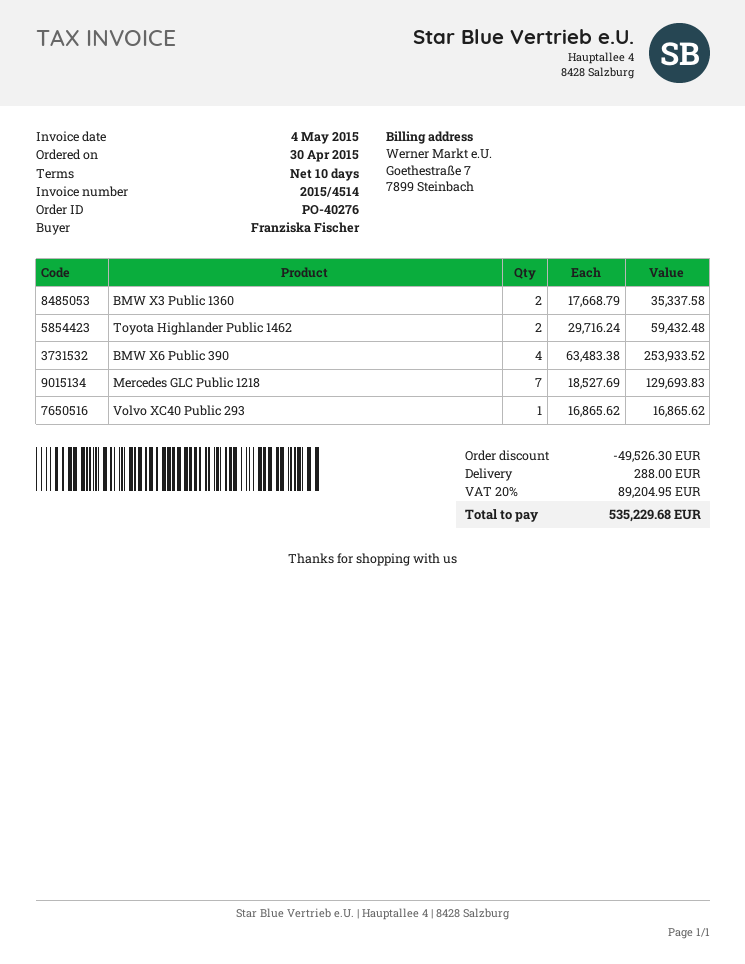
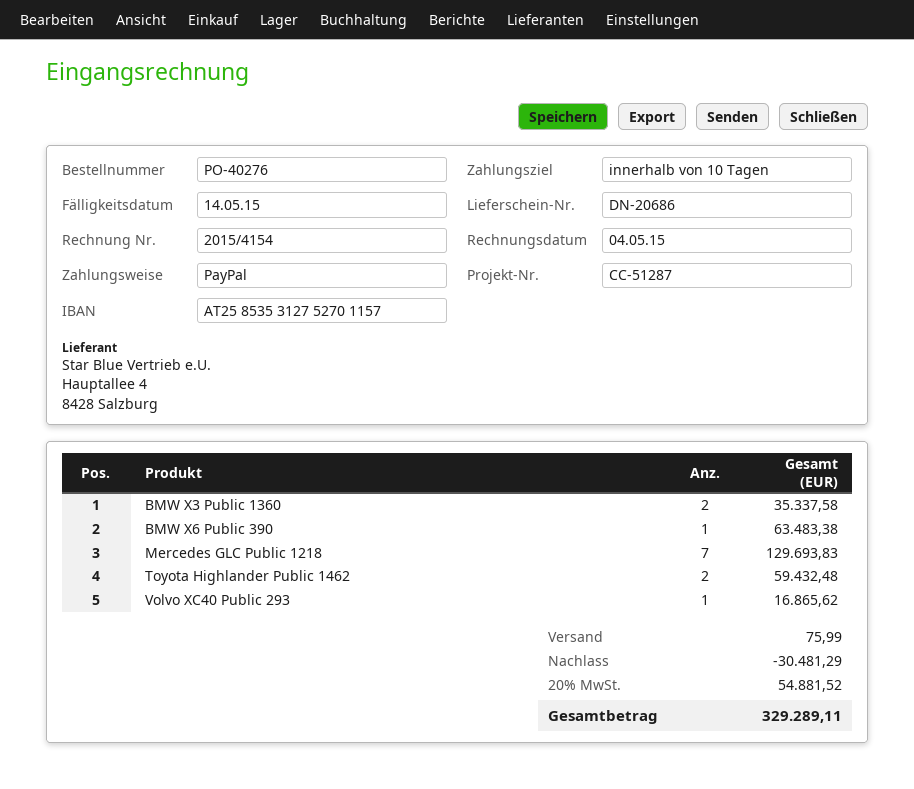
invoice number: 2015/4514 -> 2015/4154
BMW X6 Public 390: 4 for 253933.52 -> 1 for 63483.38
discount: 49526.30 -> 30481.29
shipping: 288.00 -> 75.99
tax: 20% = 89204.95 -> 20% = 54881.52
total: 535229.68 -> 329289.11

